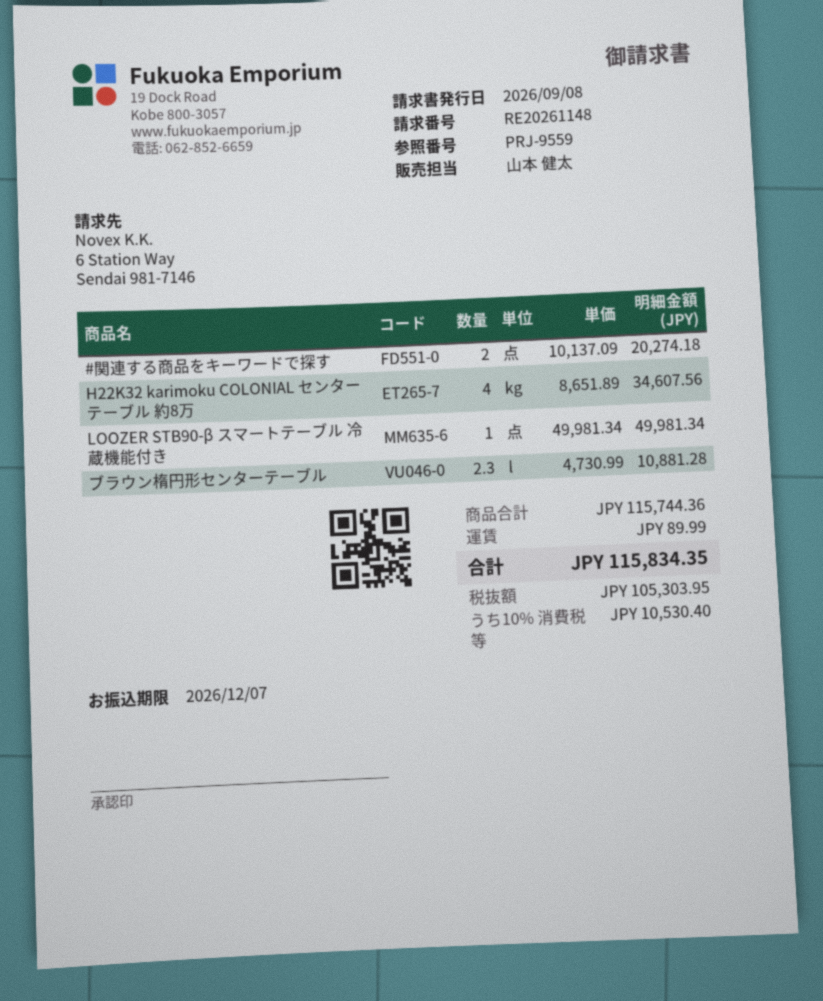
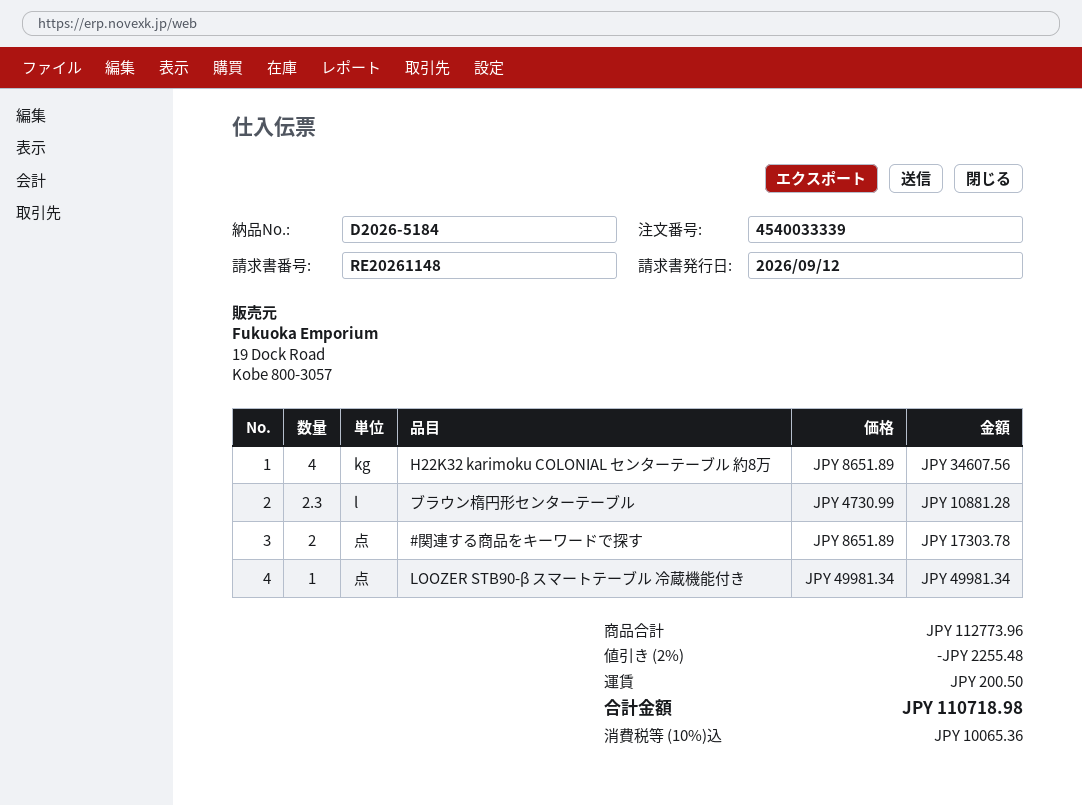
invoice date: 2026-09-08 -> 2026-09-12
#関連する商品をキーワードで探す: 2 x 10137.09 = 20274.18 -> 2 x 8651.89 = 17303.78
subtotal: 115744.36 -> 112773.96
discount: none -> 2% = 2255.48
shipping: 89.99 -> 200.50
tax: 10% = 10530.40 -> 10% = 10065.36
total: 115834.35 -> 110718.98

